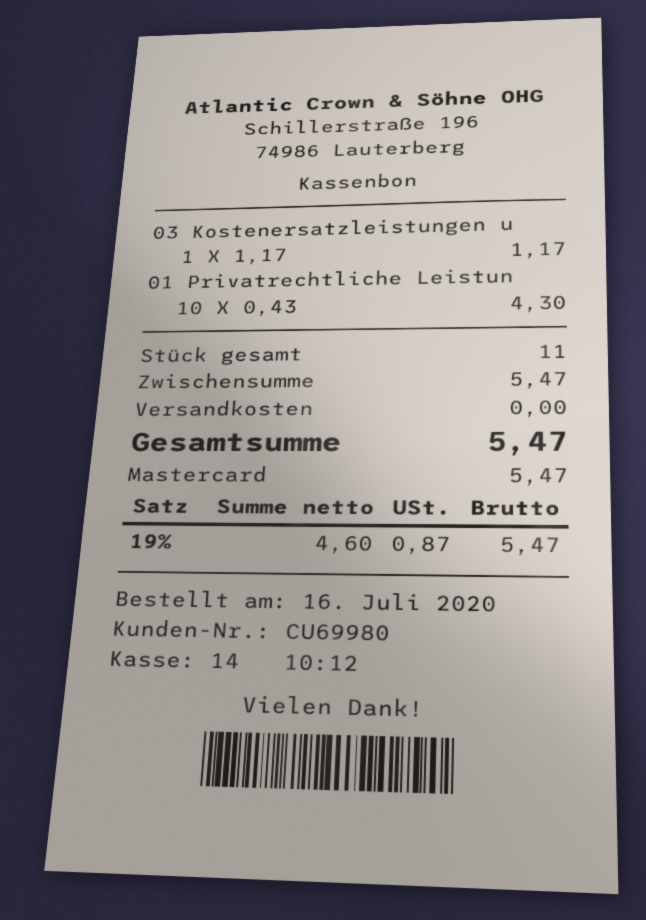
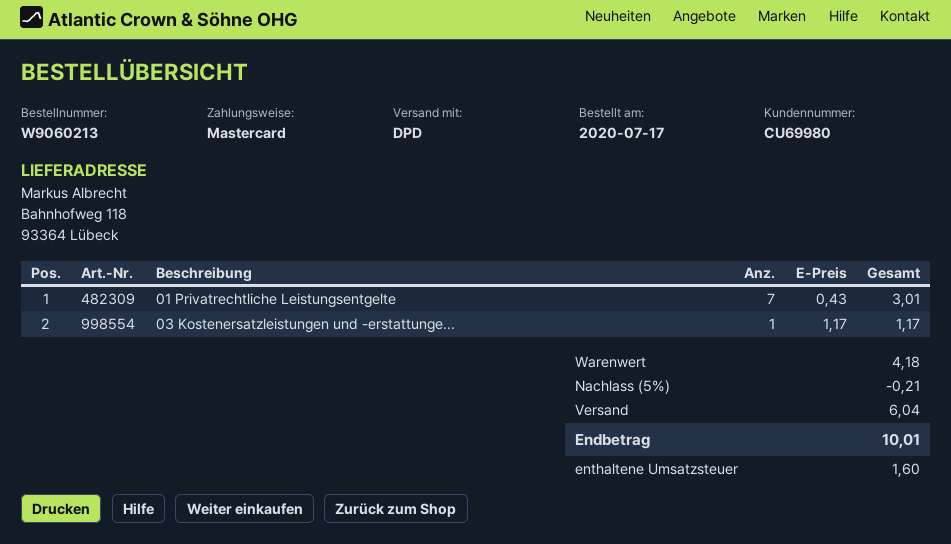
order date: 2020-07-16 -> 2020-07-17
01 Privatrechtliche Leistun: 10 x 0.43 = 4.30 -> 7 x 0.43 = 3.01
subtotal: 5.47 -> 4.18
discount: none -> 5% = 0.21
shipping: 0.00 -> 6.04
tax: 0.87 -> 1.60
total: 5.47 -> 10.01

